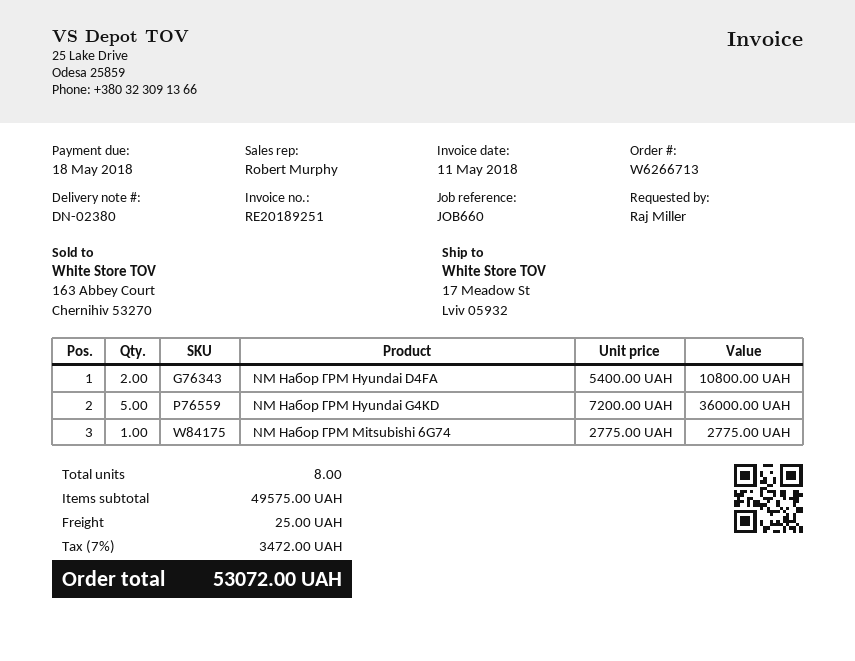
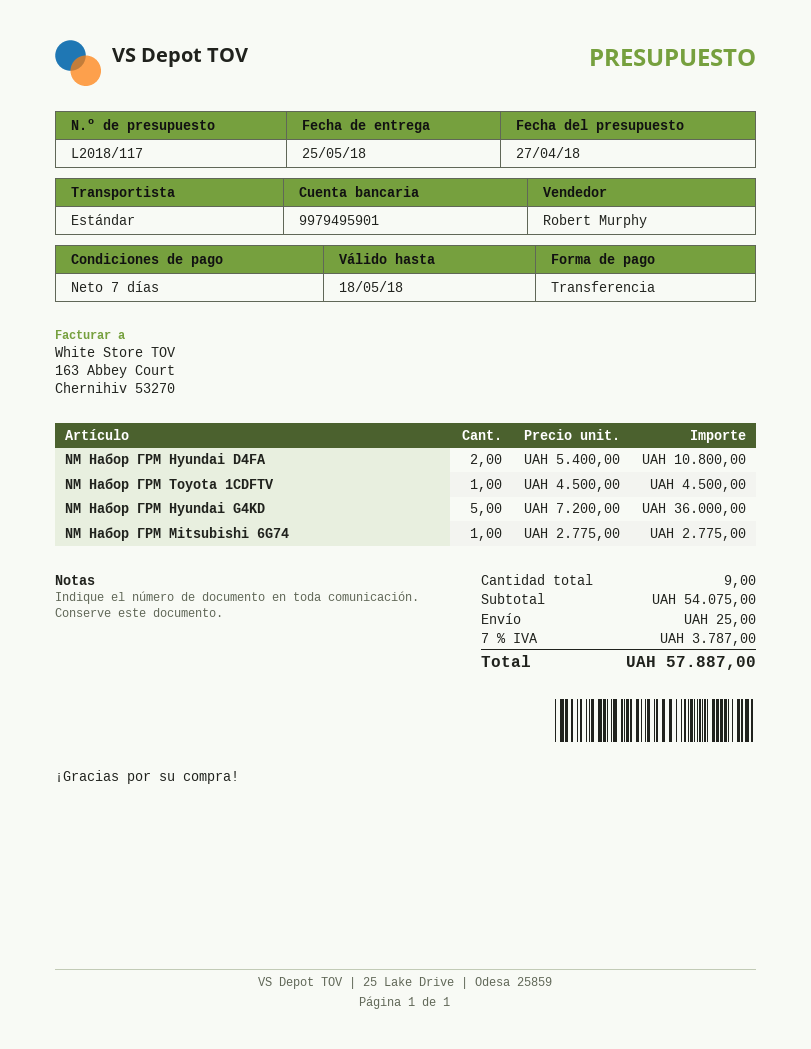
NM Набор ГРМ Toyota 1CDFTV: none -> 1 x 4500.00 = 4500.00
total quantity: 8 -> 9
subtotal: 49575.00 -> 54075.00
tax: 7% = 3472.00 -> 7% = 3787.00
total: 53072.00 -> 57887.00

